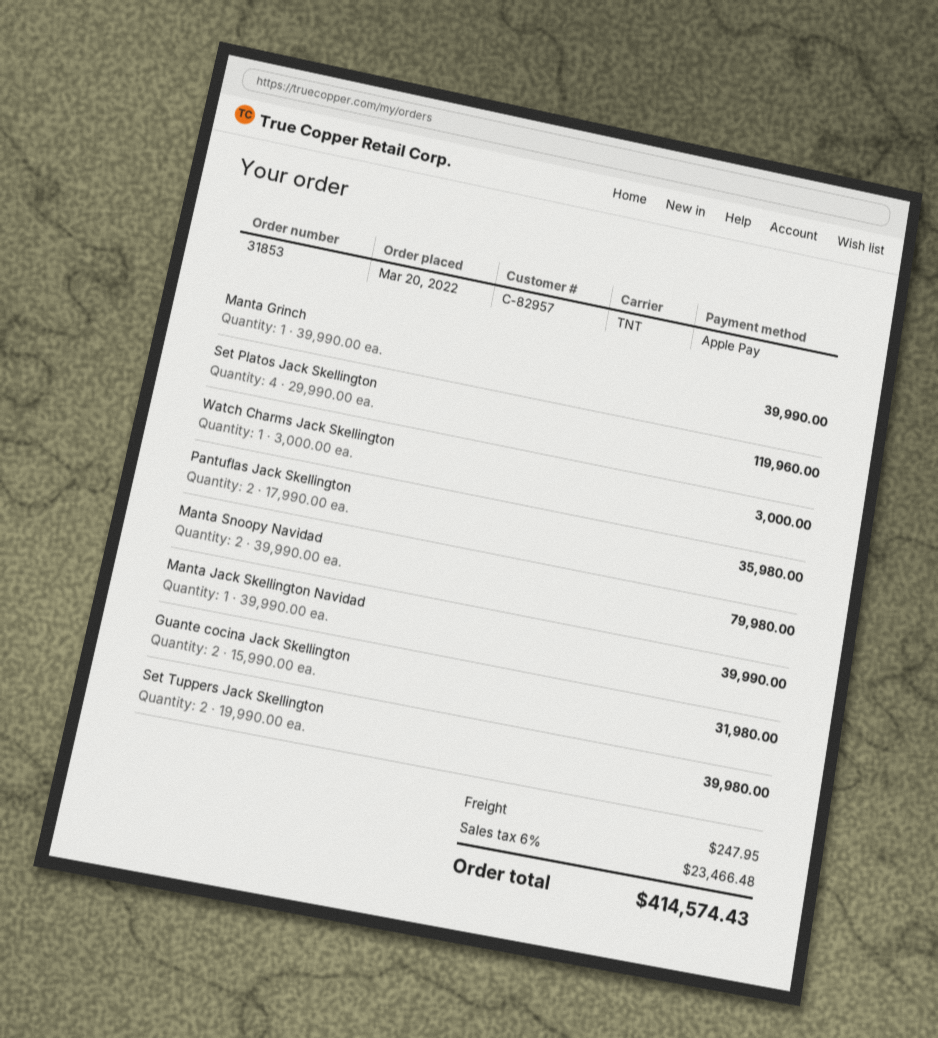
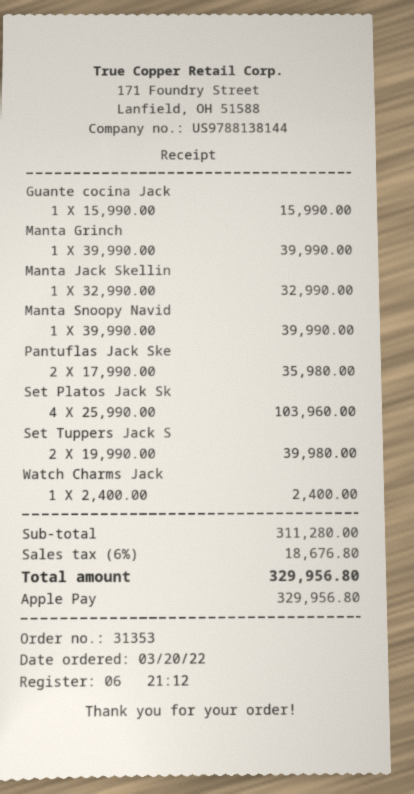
order number: 31853 -> 31353
Set Platos Jack Skellington: 4 x 29990.00 = 119960.00 -> 4 x 25990.00 = 103960.00
Watch Charms Jack Skellington: 1 x 3000.00 = 3000.00 -> 1 x 2400.00 = 2400.00
Manta Snoopy Navidad: 2 x 39990.00 = 79980.00 -> 1 x 39990.00 = 39990.00
Manta Jack Skellington Navidad: 1 x 39990.00 = 39990.00 -> 1 x 32990.00 = 32990.00
Guante cocina Jack Skellington: 2 x 15990.00 = 31980.00 -> 1 x 15990.00 = 15990.00
shipping: 247.95 -> none
tax: 6% = 23466.48 -> 6% = 18676.80
total: 414574.43 -> 329956.80

